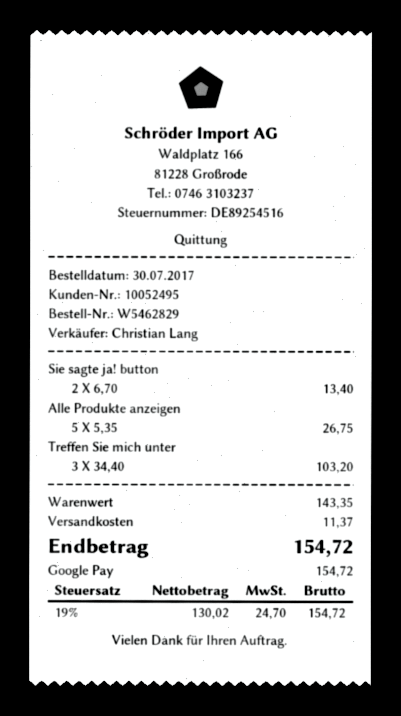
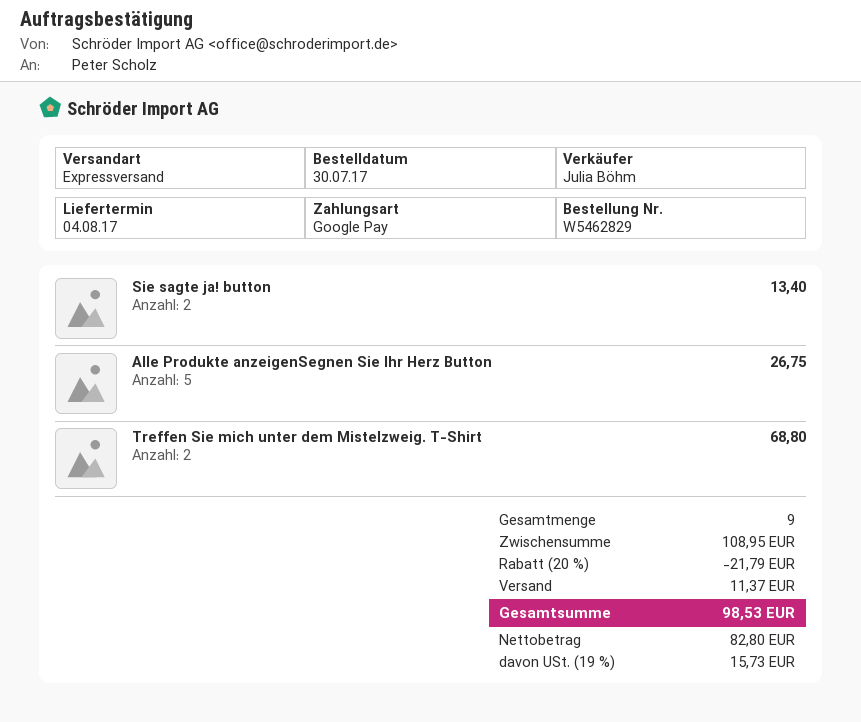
sales rep: Christian Lang -> Julia Böhm
Treffen Sie mich unter: 3 for 103.20 -> 2 for 68.80
subtotal: 143.35 -> 108.95
discount: none -> 20% = 21.79
net: 130.02 -> 82.80
tax: 19% = 24.70 -> 19% = 15.73
total: 154.72 -> 98.53

